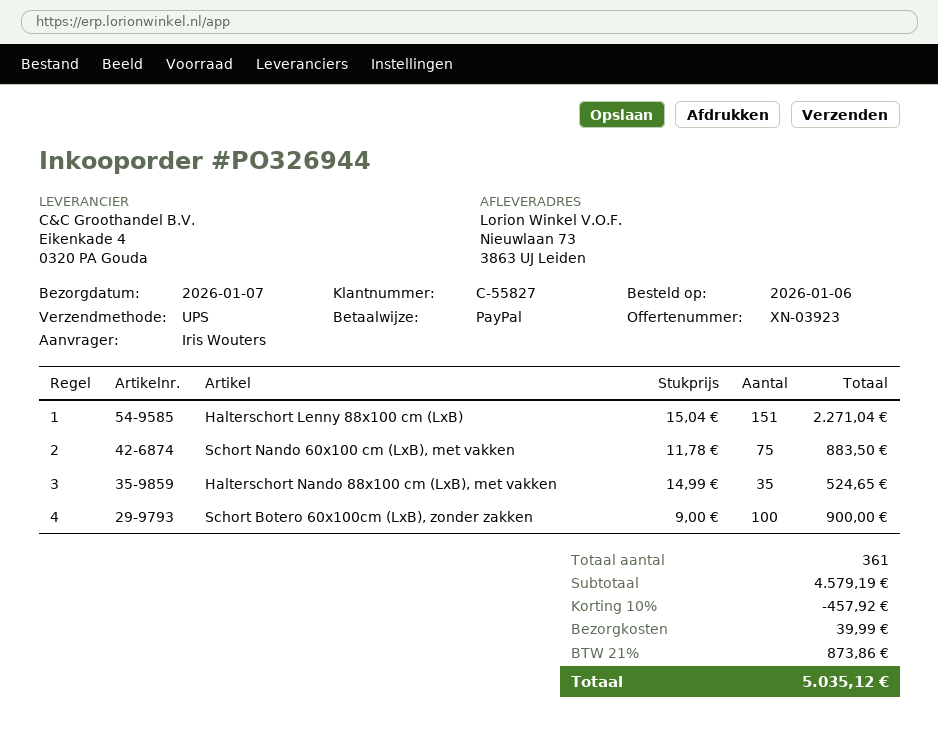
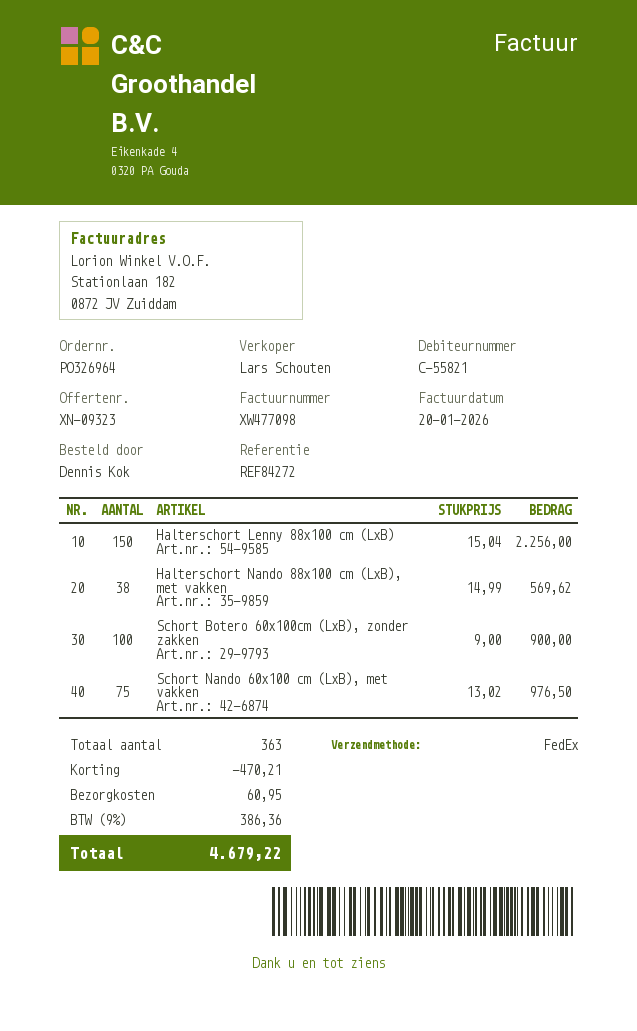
quote number: XN-03923 -> XN-09323
order number: PO326944 -> PO326964
customer number: C-55827 -> C-55821
ordered by: Iris Wouters -> Dennis Kok
shipping method: UPS -> FedEx
Halterschort Lenny 88x100 cm (LxB): 151 x 15.04 = 2271.04 -> 150 x 15.04 = 2256.00
Schort Nando 60x100 cm (LxB), met vakken: 75 x 11.78 = 883.50 -> 75 x 13.02 = 976.50
Halterschort Nando 88x100 cm (LxB), met vakken: 35 x 14.99 = 524.65 -> 38 x 14.99 = 569.62
total quantity: 361 -> 363
discount: 457.92 -> 470.21
shipping: 39.99 -> 60.95
tax: 21% = 873.86 -> 9% = 386.36
total: 5035.12 -> 4679.22

